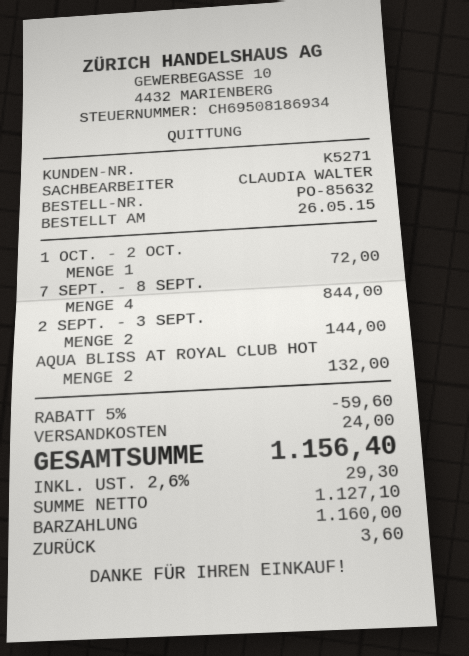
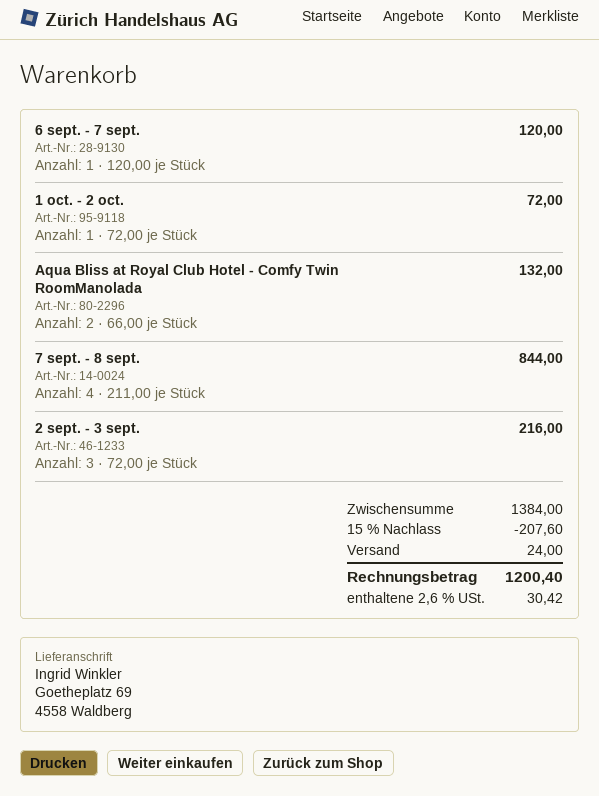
2 SEPT. - 3 SEPT.: 2 for 144.00 -> 3 for 216.00
6 sept. - 7 sept.: none -> 1 for 120.00
discount: 5% = 59.60 -> 15% = 207.60
tax: 2.6% = 29.30 -> 2.6% = 30.42
total: 1156.40 -> 1200.40

